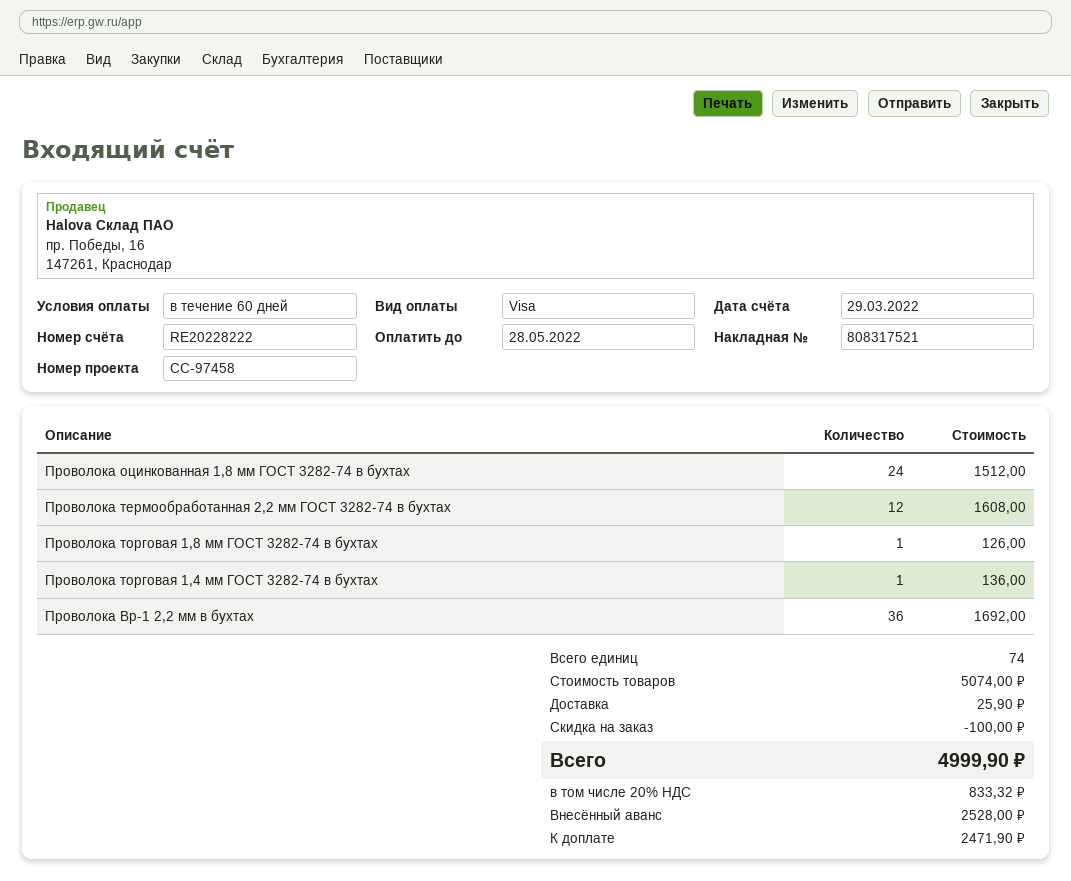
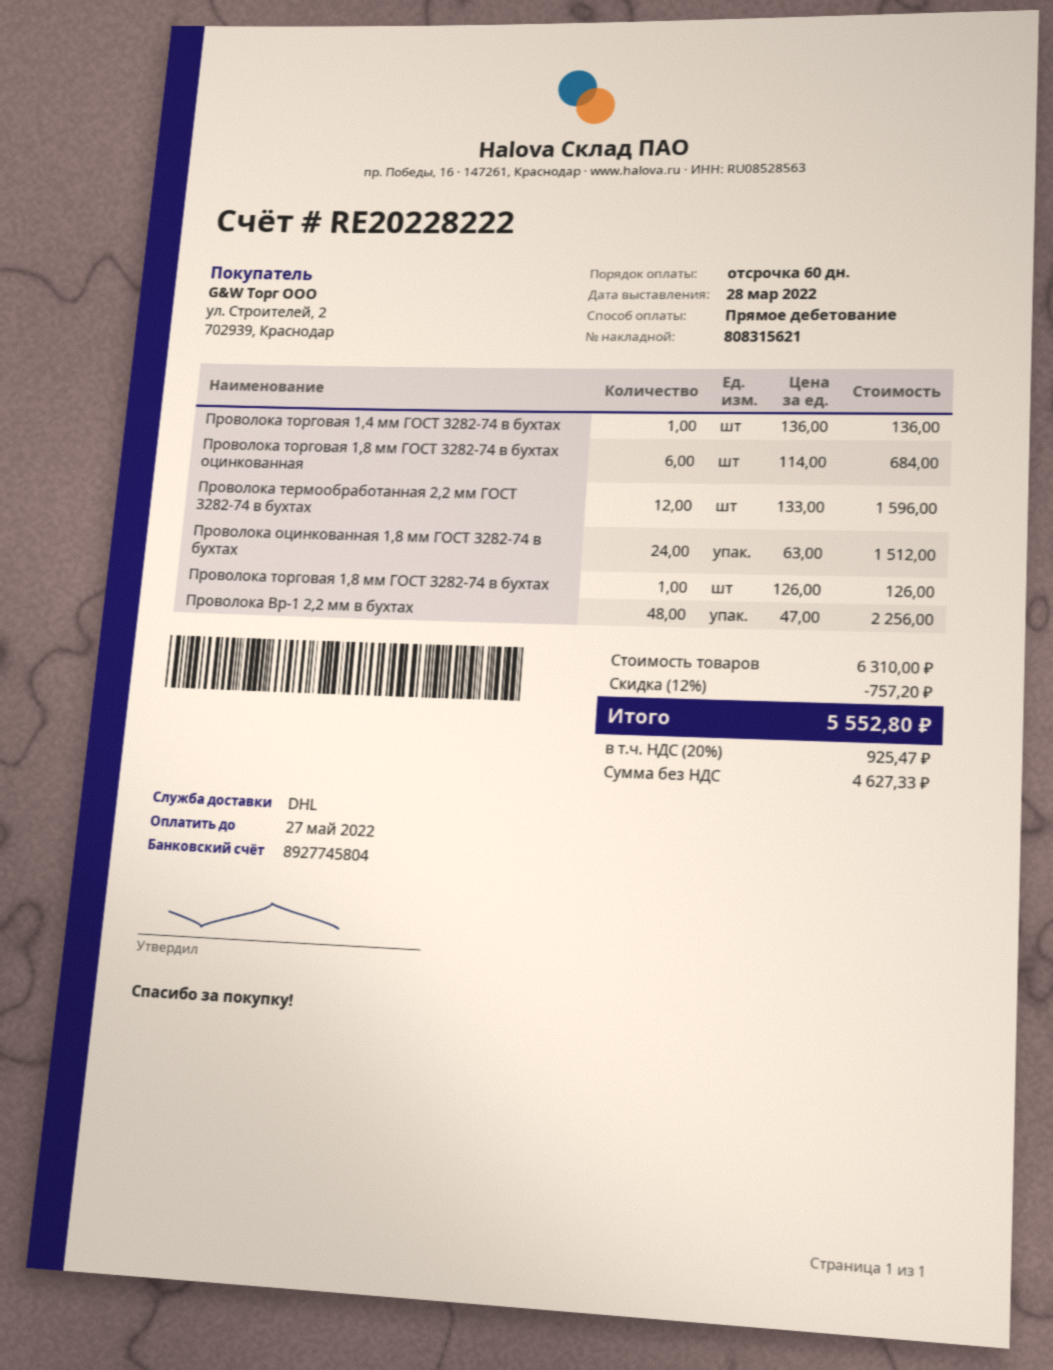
delivery note number: 808317521 -> 808315621
invoice date: 2022-03-29 -> 2022-03-28
due date: 2022-05-28 -> 2022-05-27
payment method: Visa -> direct debit
Проволока термообработанная 2,2 мм ГОСТ 3282-74 в бухтах: 12 for 1608.00 -> 12 for 1596.00
Проволока Вр-1 2,2 мм в бухтах: 36 for 1692.00 -> 48 for 2256.00
Проволока торговая 1,8 мм ГОСТ 3282-74 в бухтах оцинкованная: none -> 6 for 684.00
subtotal: 5074.00 -> 6310.00
discount: 100.00 -> 757.20
shipping: 25.90 -> none
tax: 20% = 833.32 -> 20% = 925.47
total: 4999.90 -> 5552.80

